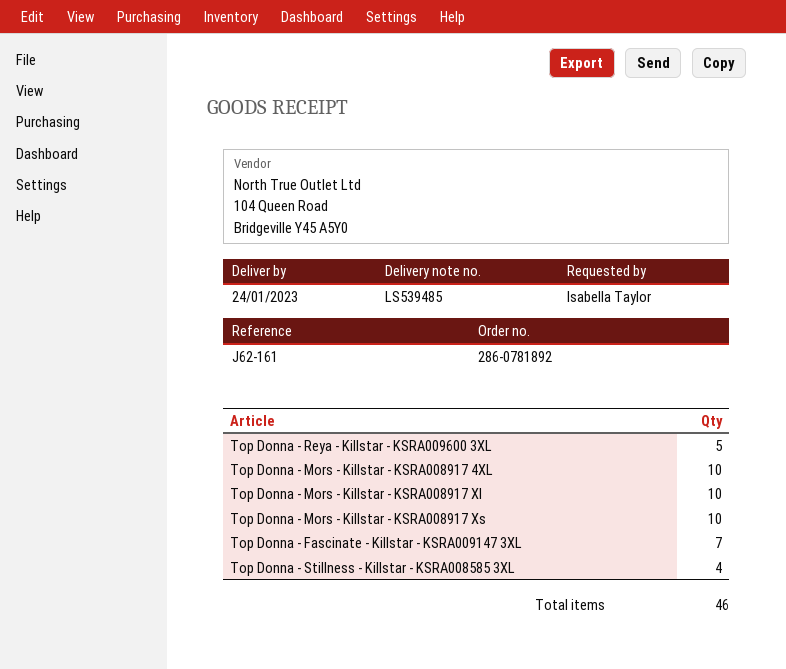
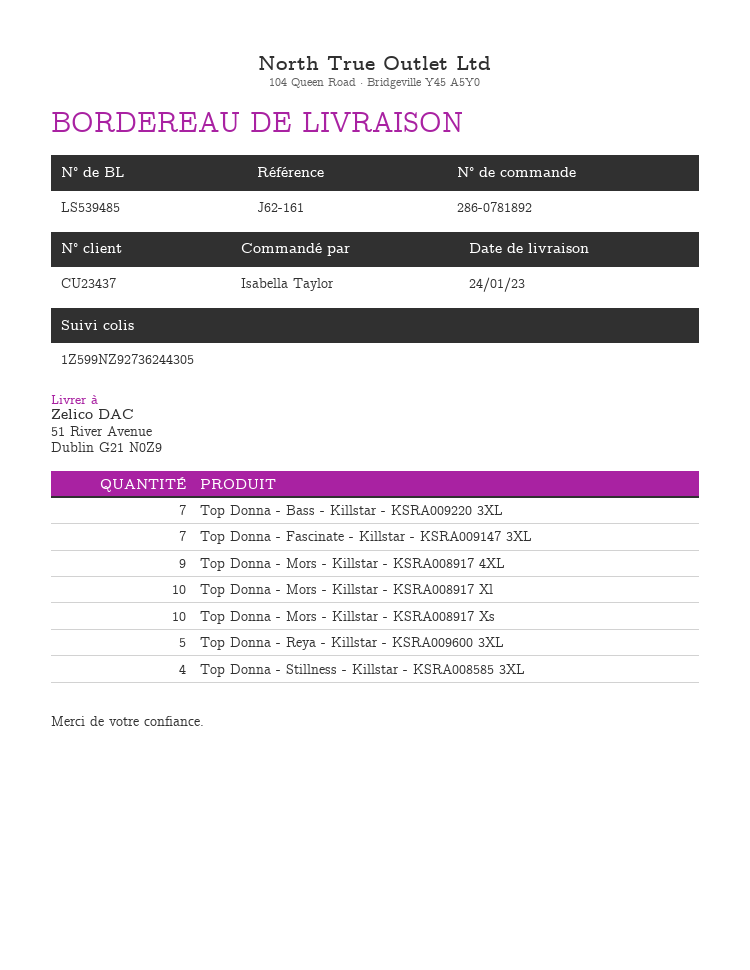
Top Donna - Mors - Killstar - KSRA008917 4XL: 10 -> 9
Top Donna - Bass - Killstar - KSRA009220 3XL: none -> 7

